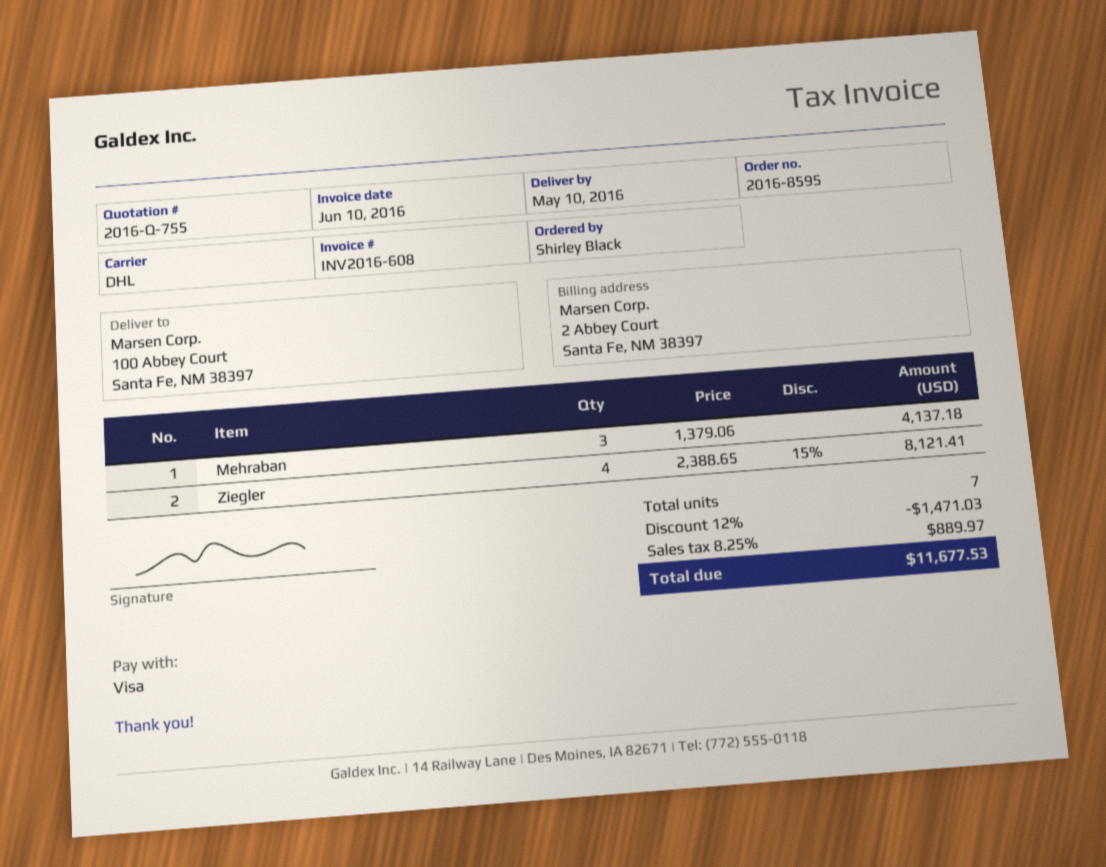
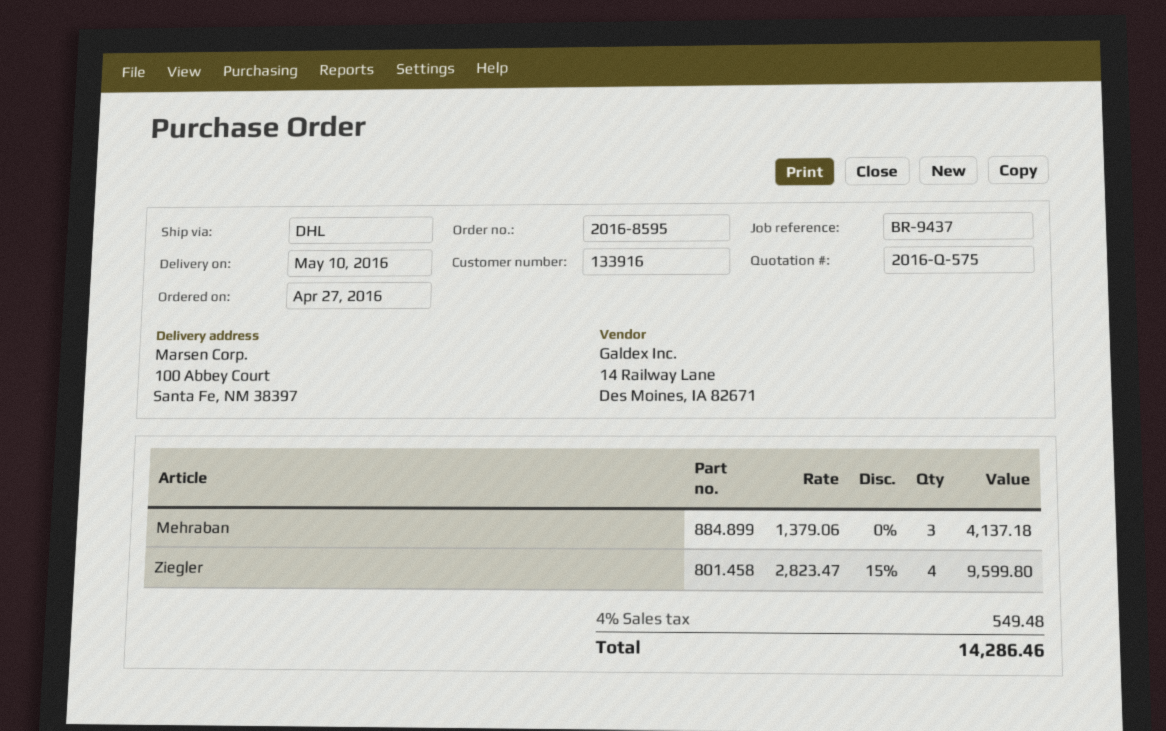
quote number: 2016-Q-755 -> 2016-Q-575
Ziegler: 4 x 2388.65 - 15% = 8121.41 -> 4 x 2823.47 - 15% = 9599.80
discount: 12% = 1471.03 -> none
tax: 8.25% = 889.97 -> 4% = 549.48
total: 11677.53 -> 14286.46

